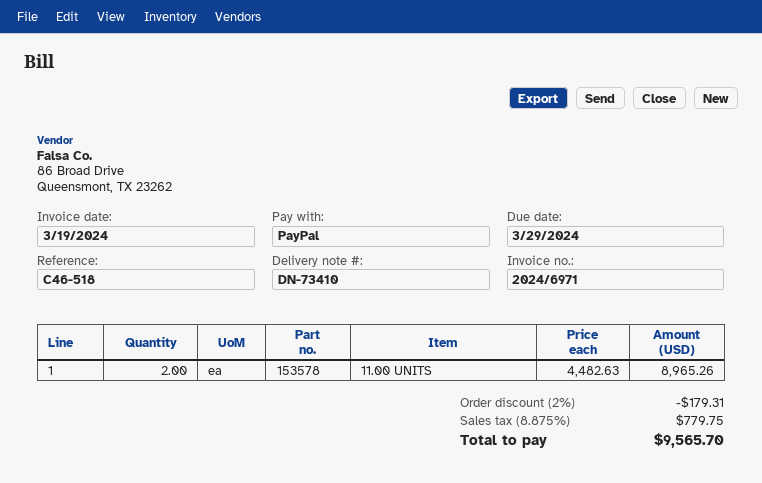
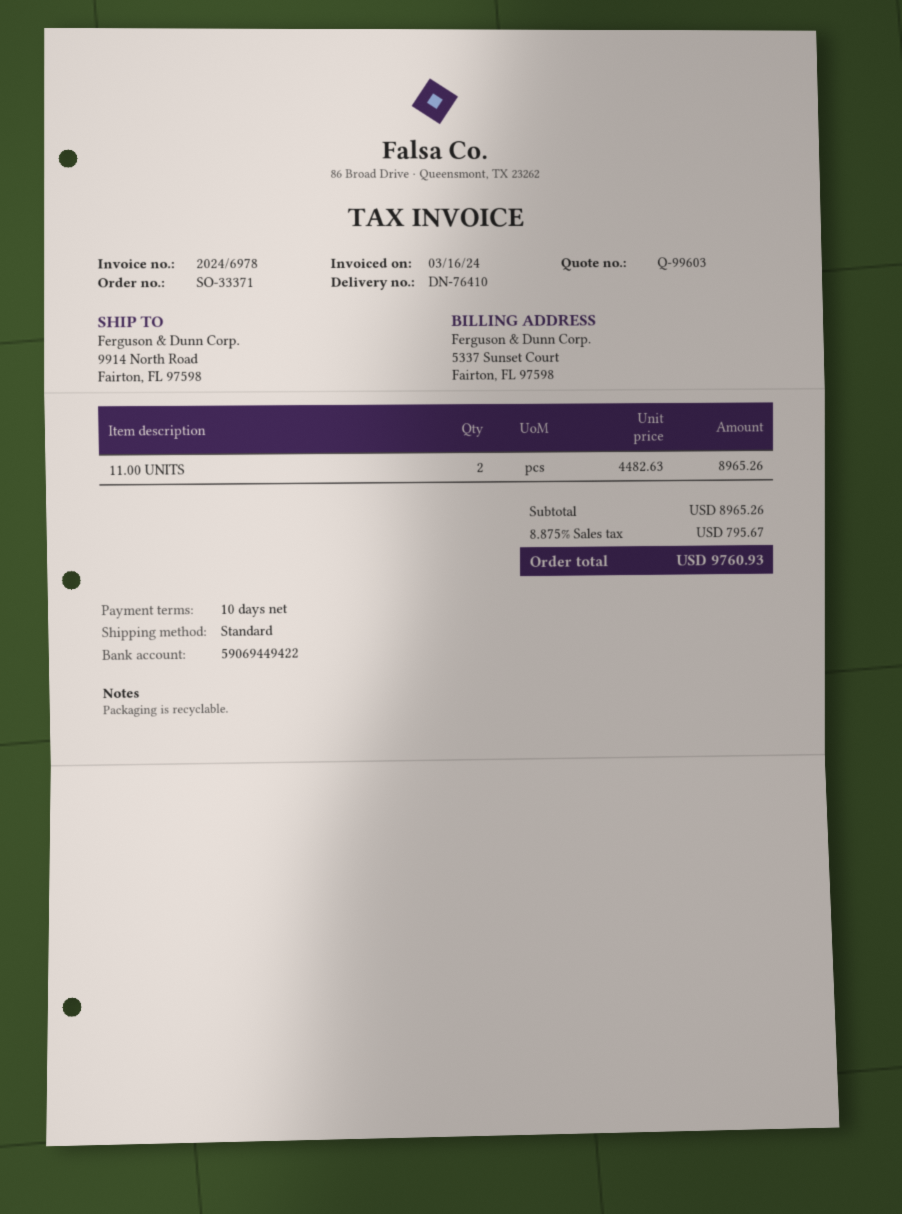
delivery note number: DN-73410 -> DN-76410
invoice number: 2024/6971 -> 2024/6978
invoice date: 2024-03-19 -> 2024-03-16
discount: 2% = 179.31 -> none
tax: 8.875% = 779.75 -> 8.875% = 795.67
total: 9565.70 -> 9760.93

